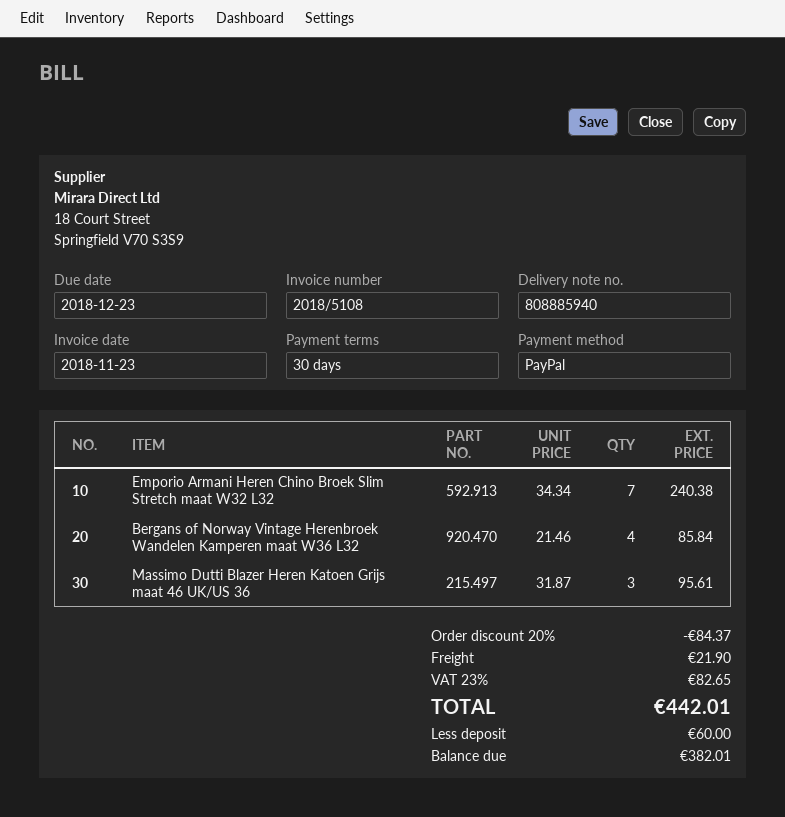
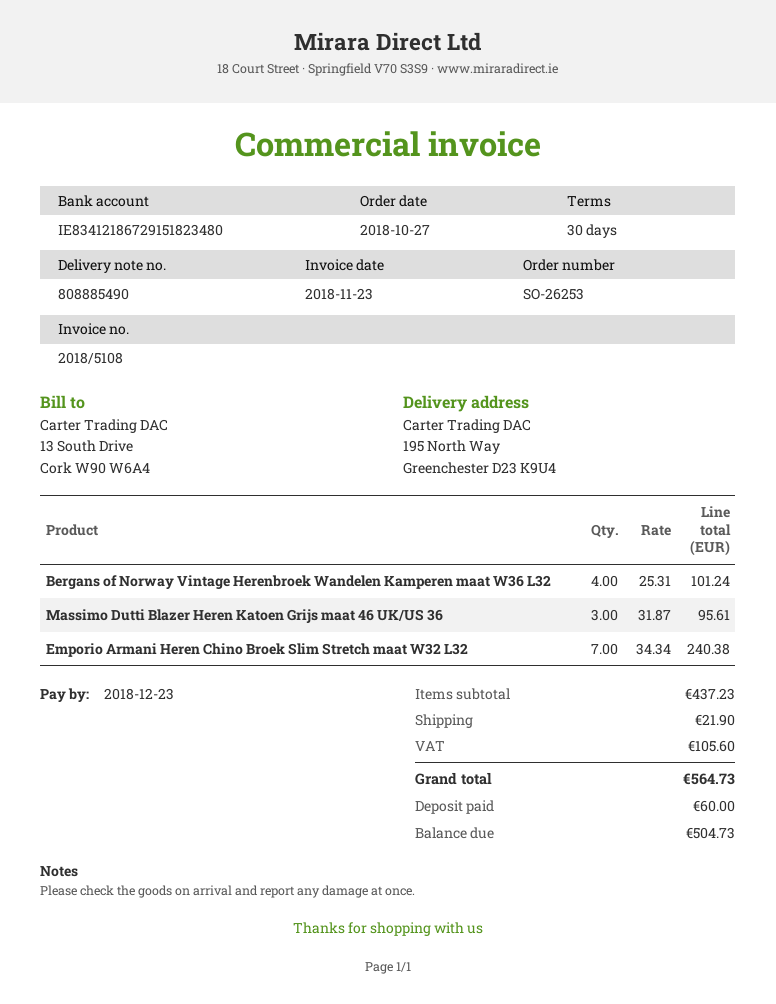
delivery note number: 808885940 -> 808885490
Bergans of Norway Vintage Herenbroek Wandelen Kamperen maat W36 L32: 4 x 21.46 = 85.84 -> 4 x 25.31 = 101.24
discount: 20% = 84.37 -> none
tax: 82.65 -> 105.60
total: 442.01 -> 564.73
balance: 382.01 -> 504.73

